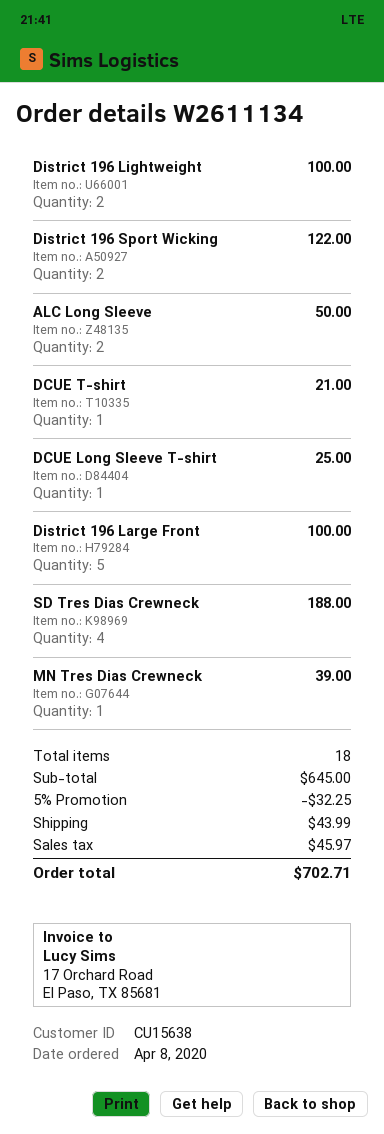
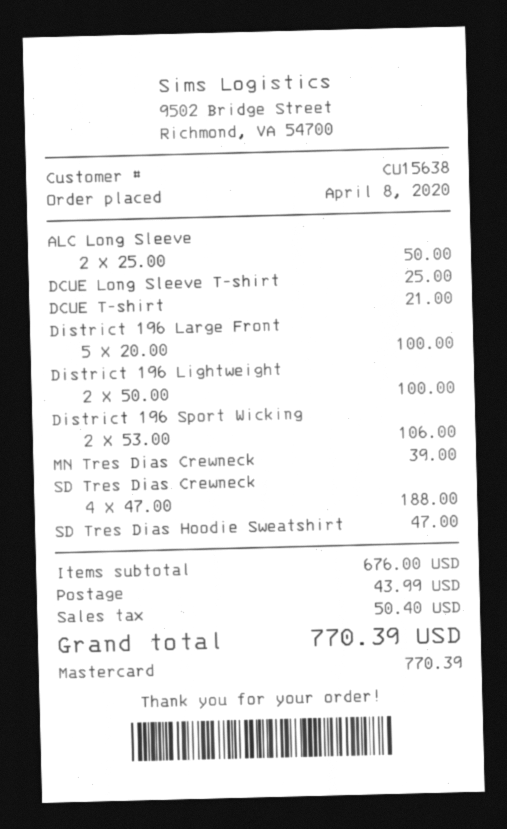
District 196 Sport Wicking: 2 for 122.00 -> 2 for 106.00
SD Tres Dias Hoodie Sweatshirt: none -> 1 for 47.00
subtotal: 645.00 -> 676.00
discount: 5% = 32.25 -> none
tax: 45.97 -> 50.40
total: 702.71 -> 770.39

